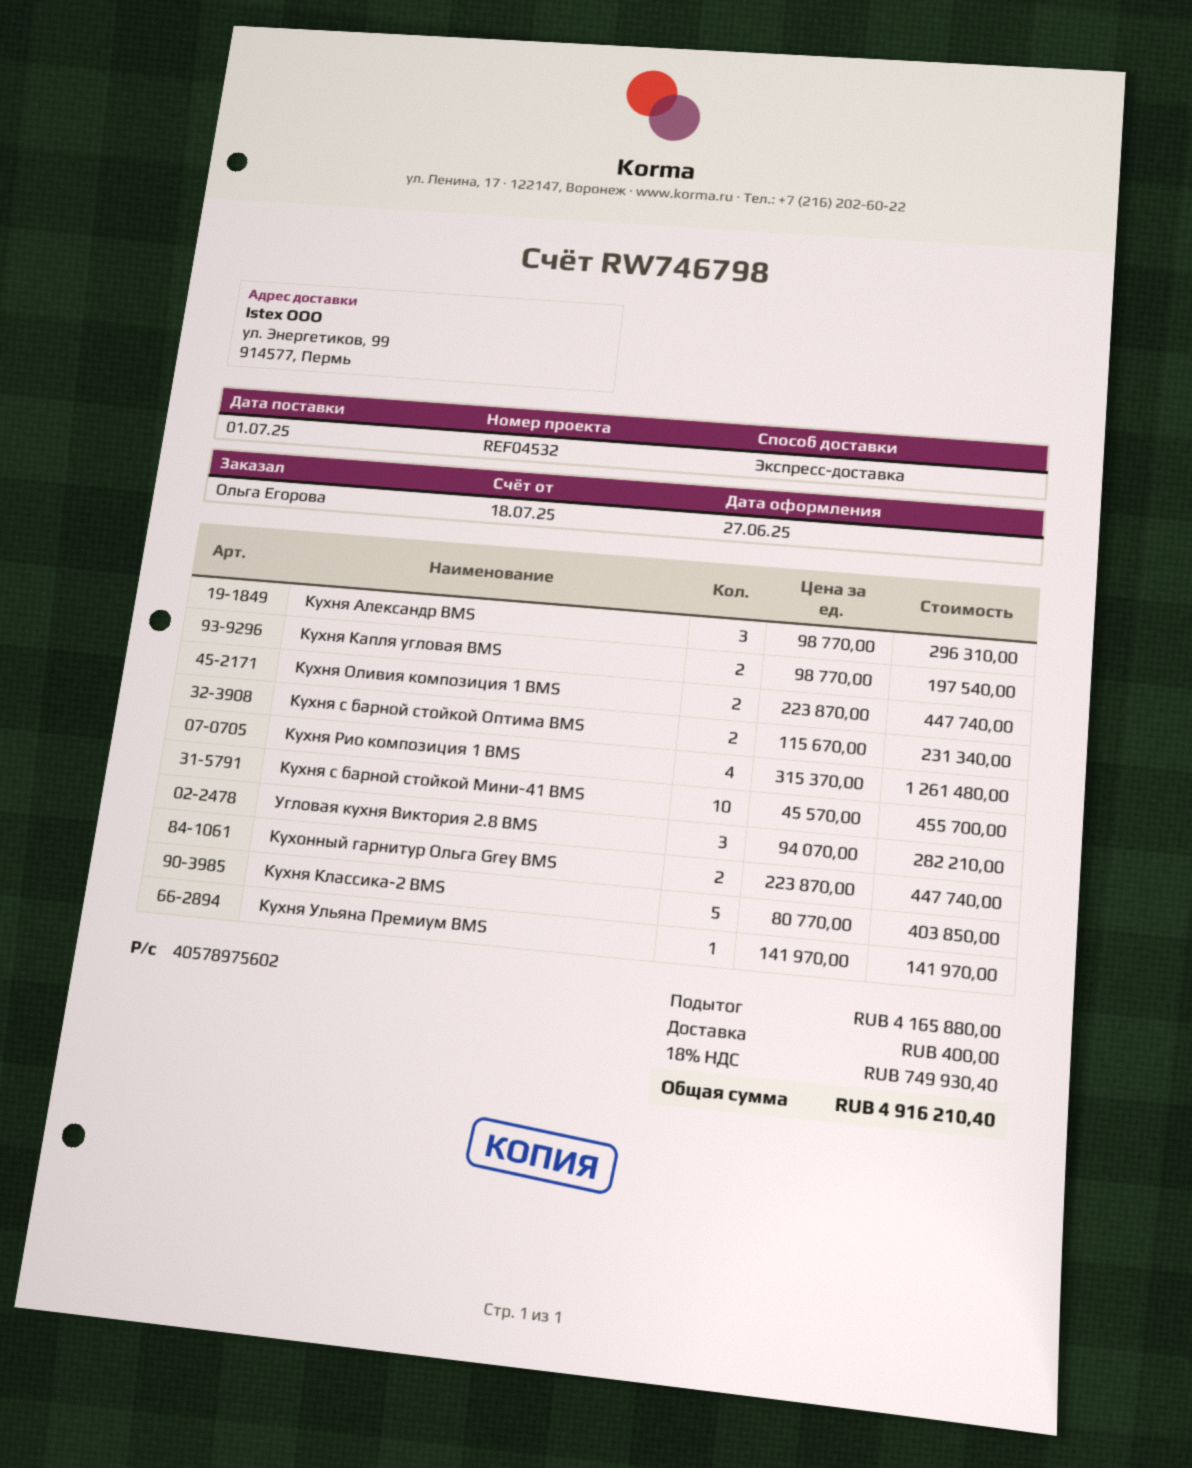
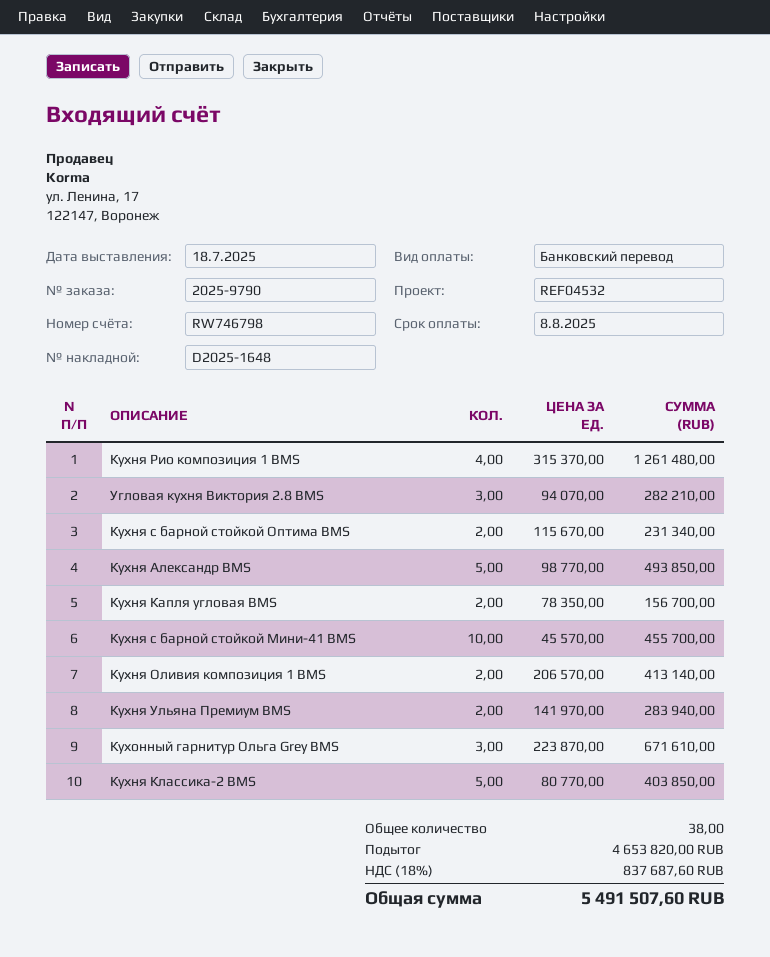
Кухня Александр BMS: 3 x 98770.00 = 296310.00 -> 5 x 98770.00 = 493850.00
Кухня Капля угловая BMS: 2 x 98770.00 = 197540.00 -> 2 x 78350.00 = 156700.00
Кухня Оливия композиция 1 BMS: 2 x 223870.00 = 447740.00 -> 2 x 206570.00 = 413140.00
Кухонный гарнитур Ольга Grey BMS: 2 x 223870.00 = 447740.00 -> 3 x 223870.00 = 671610.00
Кухня Ульяна Премиум BMS: 1 x 141970.00 = 141970.00 -> 2 x 141970.00 = 283940.00
subtotal: 4165880.00 -> 4653820.00
shipping: 400.00 -> none
tax: 18% = 749930.40 -> 18% = 837687.60
total: 4916210.40 -> 5491507.60

